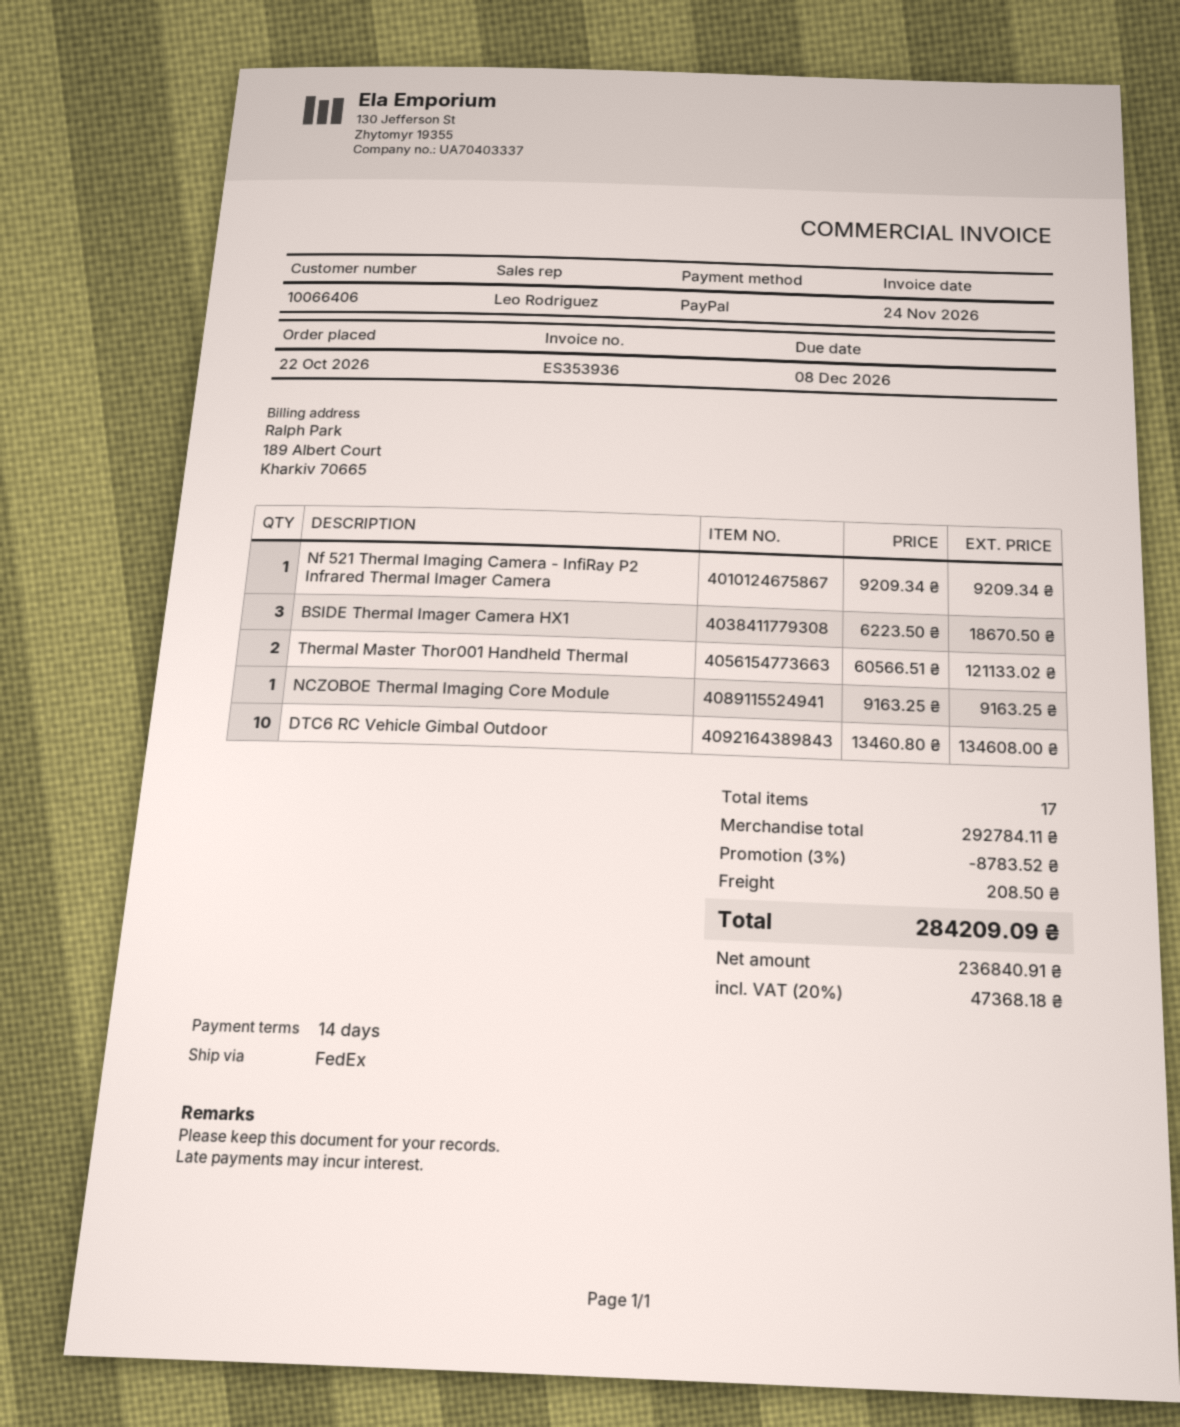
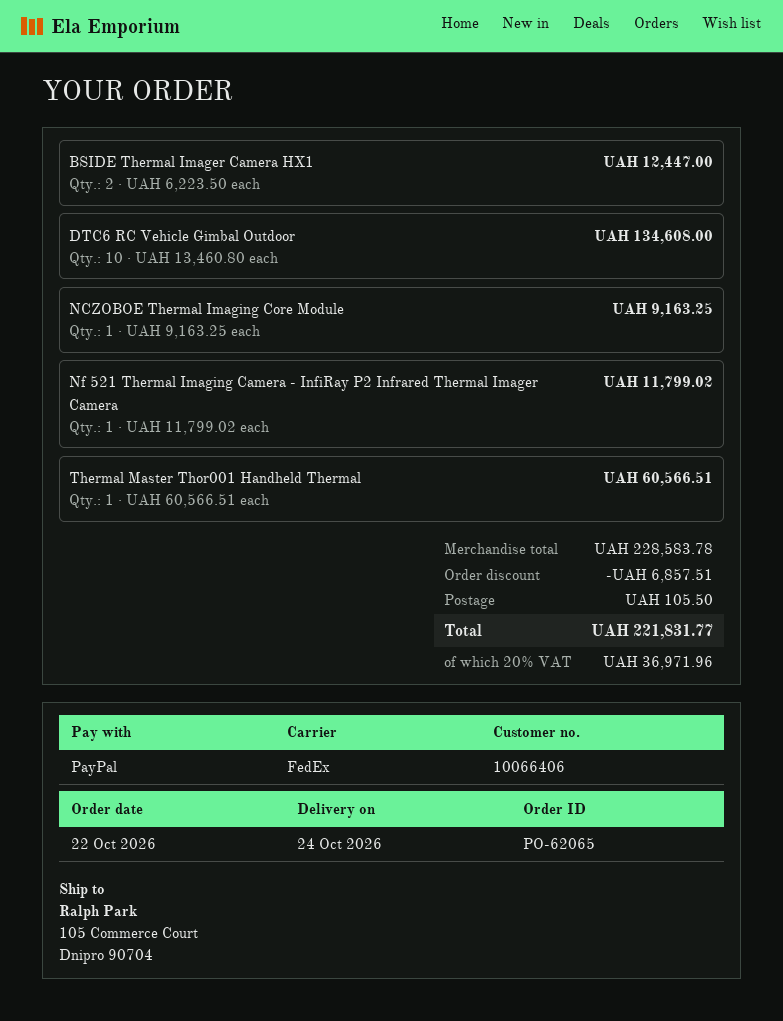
Nf 521 Thermal Imaging Camera - InfiRay P2 Infrared Thermal Imager Camera: 1 x 9209.34 = 9209.34 -> 1 x 11799.02 = 11799.02
BSIDE Thermal Imager Camera HX1: 3 x 6223.50 = 18670.50 -> 2 x 6223.50 = 12447.00
Thermal Master Thor001 Handheld Thermal: 2 x 60566.51 = 121133.02 -> 1 x 60566.51 = 60566.51
subtotal: 292784.11 -> 228583.78
discount: 8783.52 -> 6857.51
shipping: 208.50 -> 105.50
tax: 20% = 47368.18 -> 20% = 36971.96
total: 284209.09 -> 221831.77

